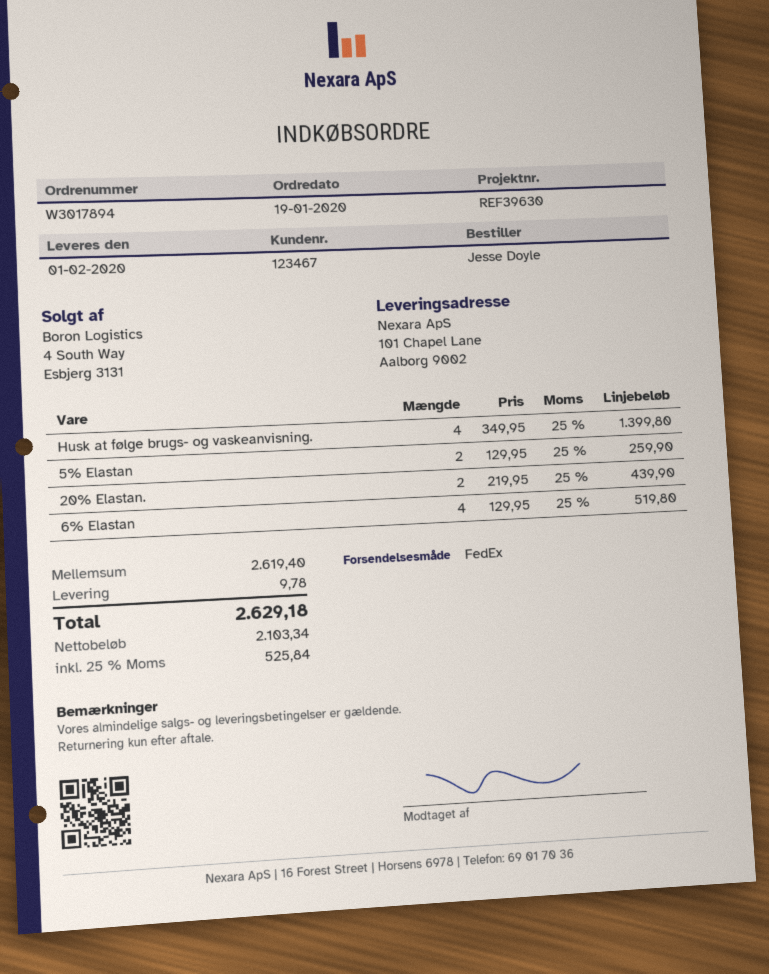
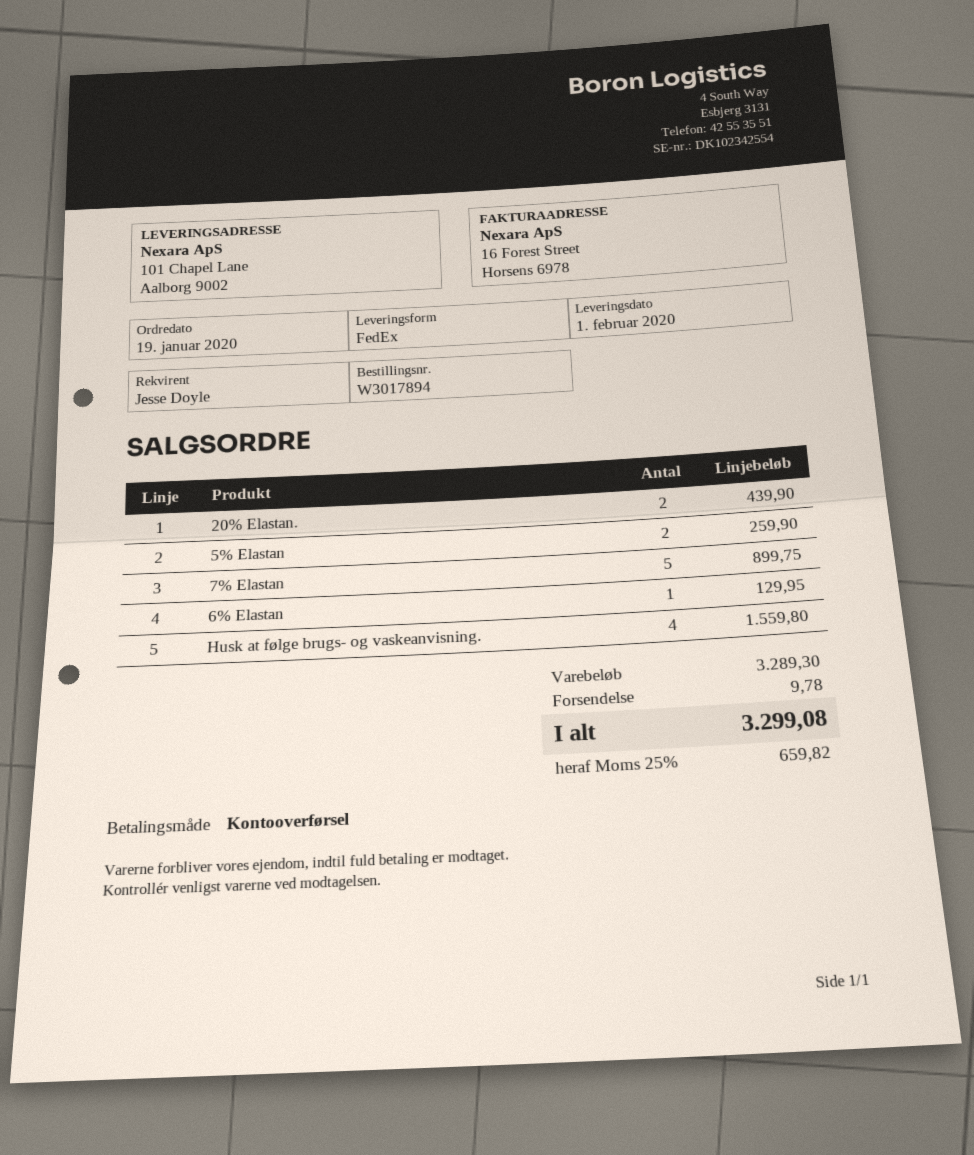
Husk at følge brugs- og vaskeanvisning.: 4 for 1399.80 -> 4 for 1559.80
6% Elastan: 4 for 519.80 -> 1 for 129.95
7% Elastan: none -> 5 for 899.75
subtotal: 2619.40 -> 3289.30
tax: 25% = 525.84 -> 25% = 659.82
total: 2629.18 -> 3299.08

